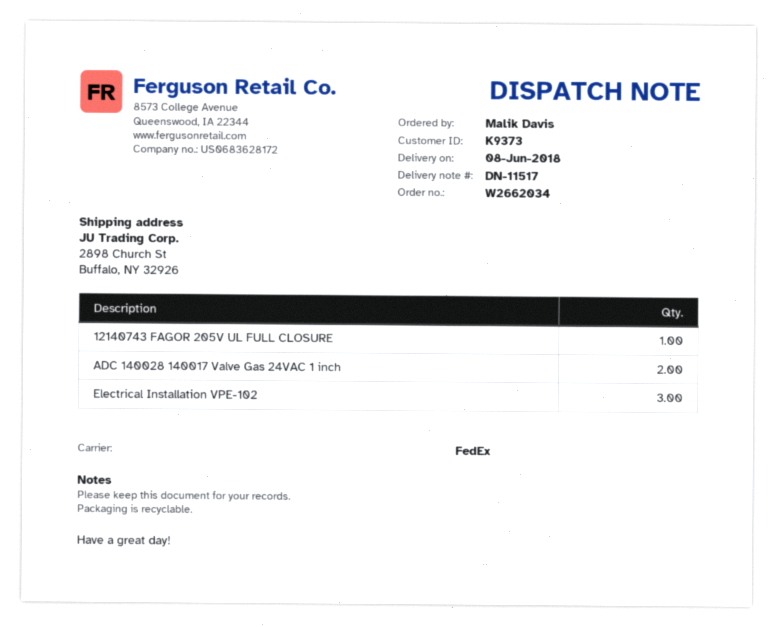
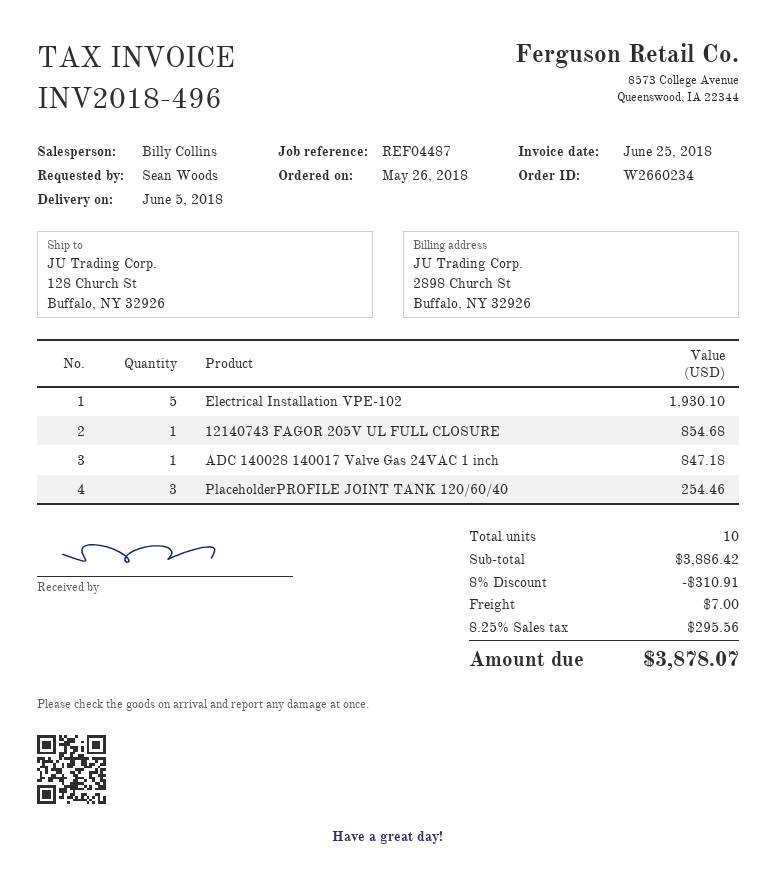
order number: W2662034 -> W2660234
delivery date: 2018-06-08 -> 2018-06-05
ordered by: Malik Davis -> Sean Woods
ship to: 2898 Church St, Buffalo, NY 32926 -> 128 Church St, Buffalo, NY 32926
ADC 140028 140017 Valve Gas 24VAC 1 inch: 2 -> 1
Electrical Installation VPE-102: 3 -> 5
PlaceholderPROFILE JOINT TANK 120/60/40: none -> 3

